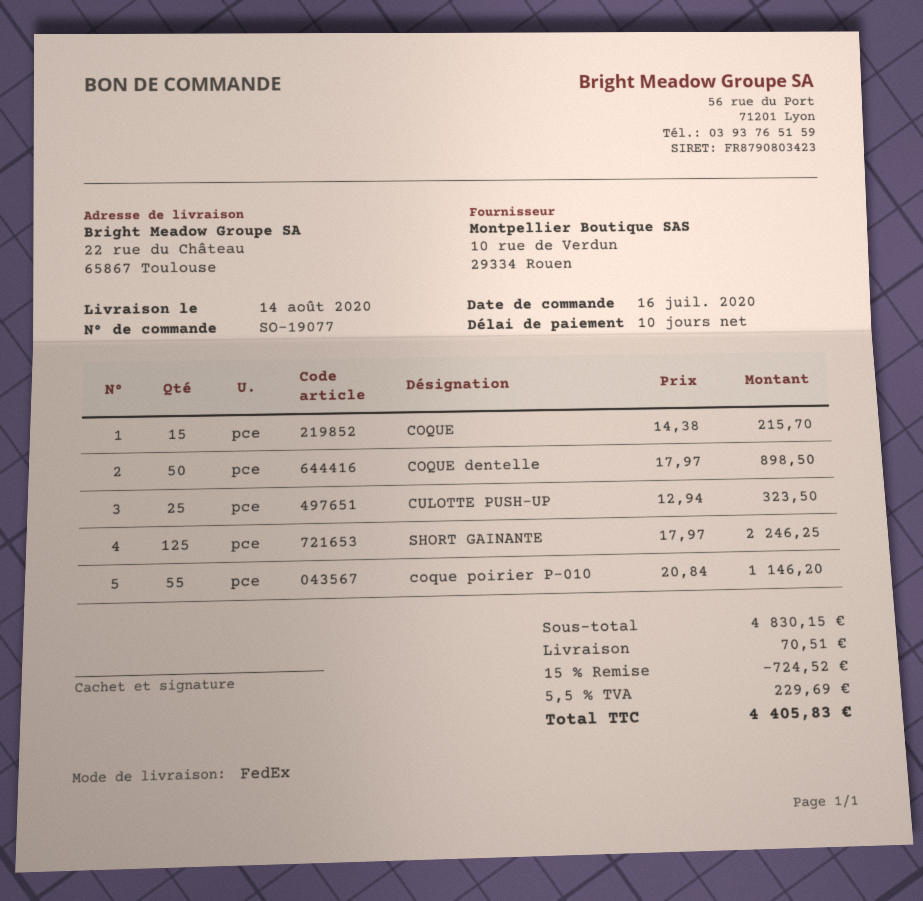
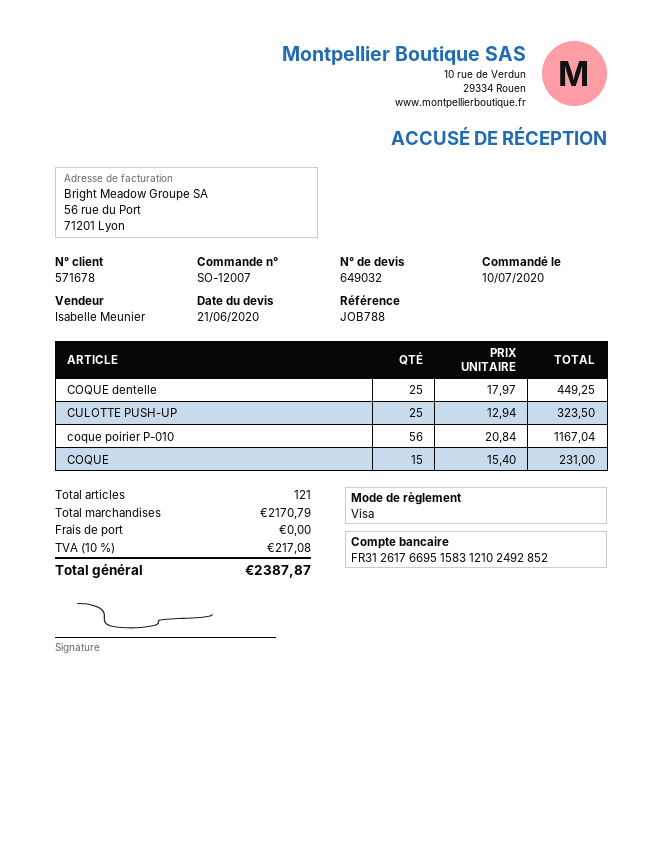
order number: SO-19077 -> SO-12007
order date: 2020-07-16 -> 2020-07-10
COQUE: 15 x 14.38 = 215.70 -> 15 x 15.40 = 231.00
COQUE dentelle: 50 x 17.97 = 898.50 -> 25 x 17.97 = 449.25
SHORT GAINANTE: 125 x 17.97 = 2246.25 -> none
coque poirier P-010: 55 x 20.84 = 1146.20 -> 56 x 20.84 = 1167.04
subtotal: 4830.15 -> 2170.79
discount: 15% = 724.52 -> none
shipping: 70.51 -> 0.00
tax: 5.5% = 229.69 -> 10% = 217.08
total: 4405.83 -> 2387.87

